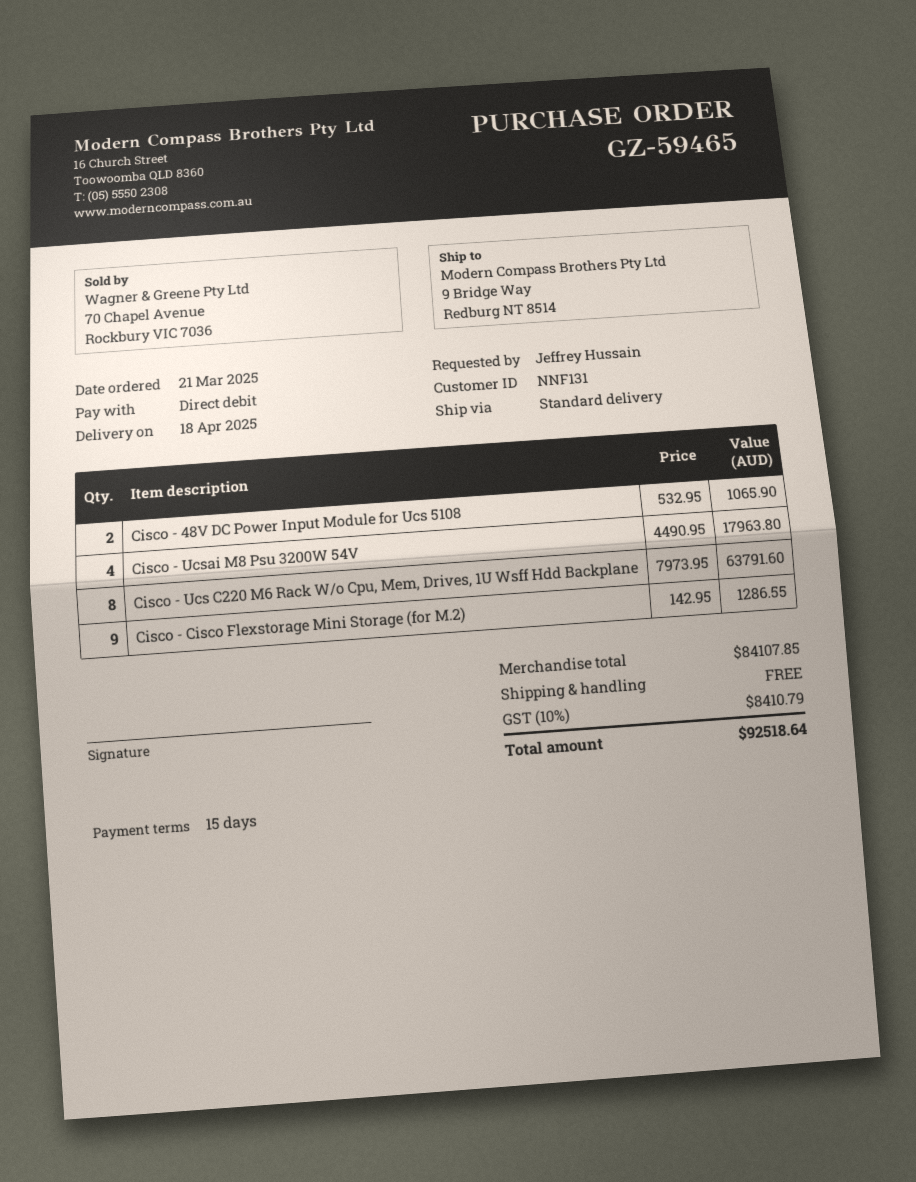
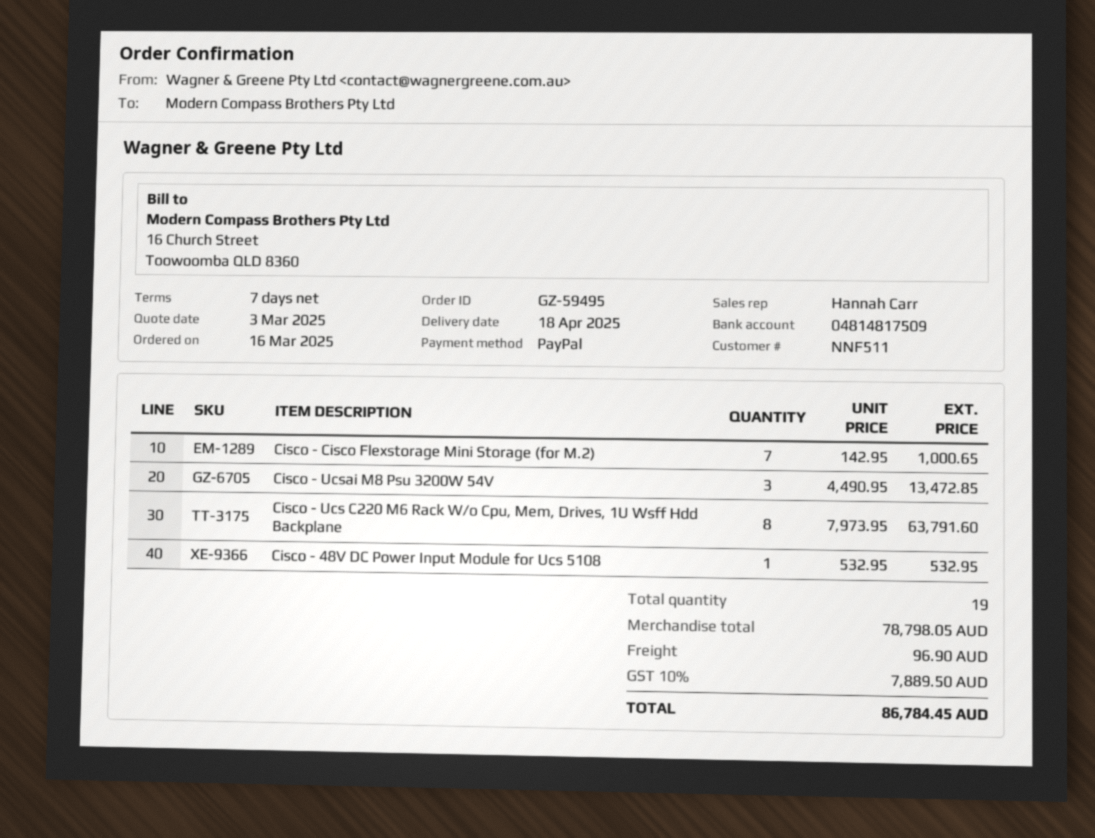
order number: GZ-59465 -> GZ-59495
order date: 2025-03-21 -> 2025-03-16
payment terms: 15 days -> 7 days
customer number: NNF131 -> NNF511
payment method: direct debit -> PayPal
Cisco - 48V DC Power Input Module for Ucs 5108: 2 x 532.95 = 1065.90 -> 1 x 532.95 = 532.95
Cisco - Ucsai M8 Psu 3200W 54V: 4 x 4490.95 = 17963.80 -> 3 x 4490.95 = 13472.85
Cisco - Cisco Flexstorage Mini Storage (for M.2): 9 x 142.95 = 1286.55 -> 7 x 142.95 = 1000.65
subtotal: 84107.85 -> 78798.05
shipping: 0.00 -> 96.90
tax: 10% = 8410.79 -> 10% = 7889.50
total: 92518.64 -> 86784.45

